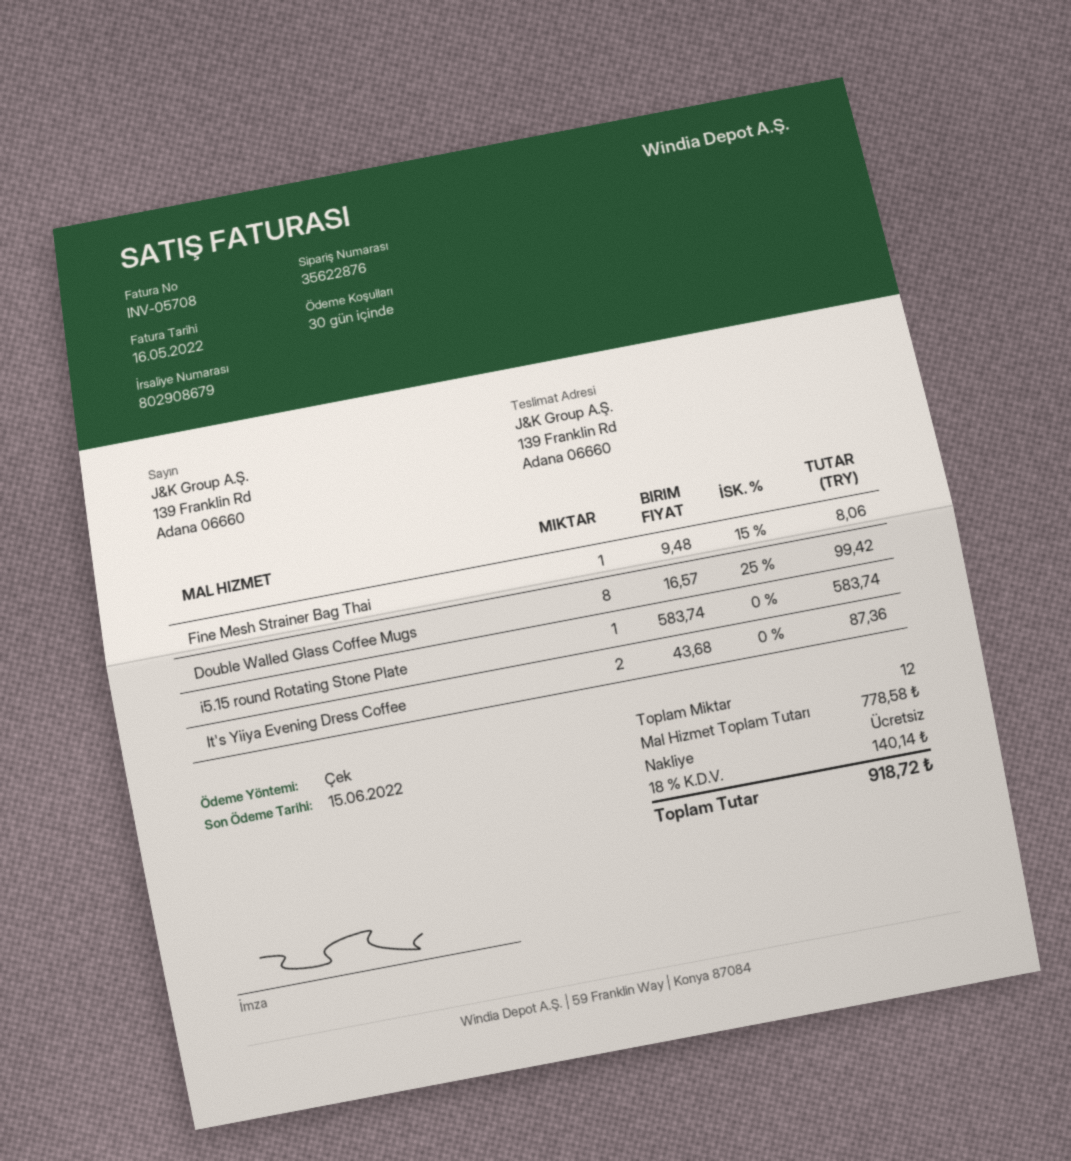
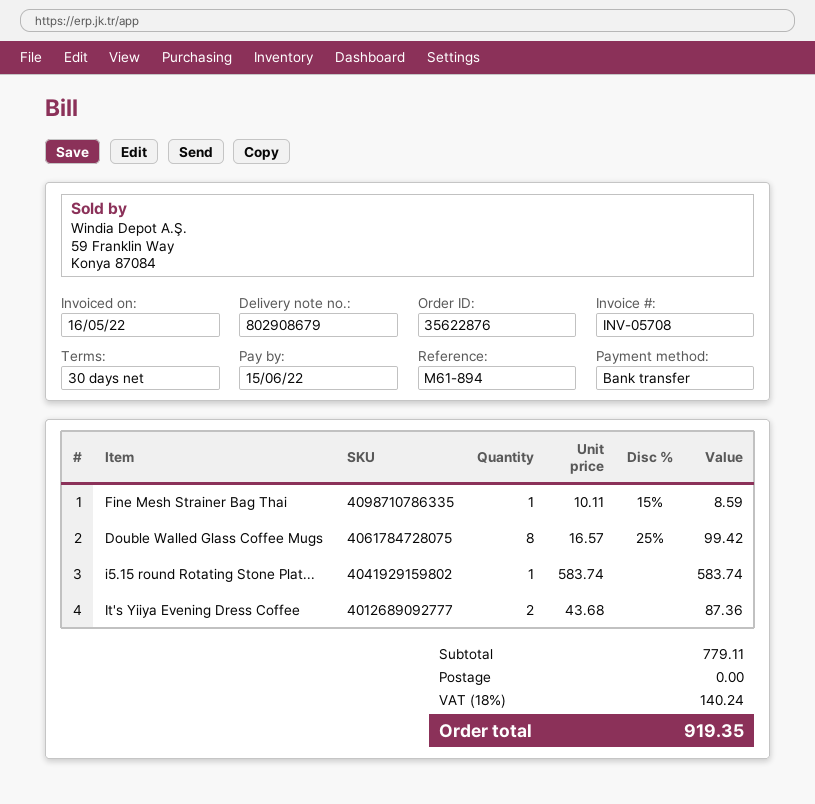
payment method: cheque -> bank transfer
Fine Mesh Strainer Bag Thai: 1 x 9.48 - 15% = 8.06 -> 1 x 10.11 - 15% = 8.59
subtotal: 778.58 -> 779.11
tax: 18% = 140.14 -> 18% = 140.24
total: 918.72 -> 919.35

